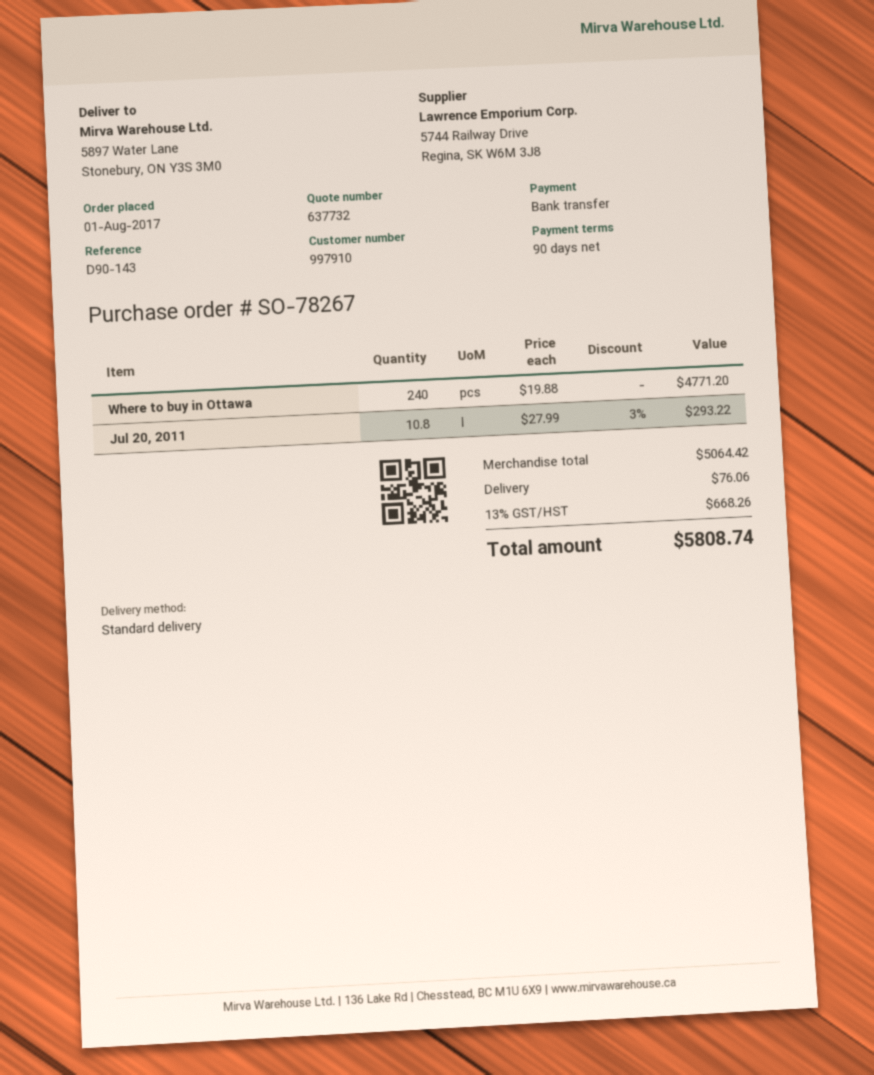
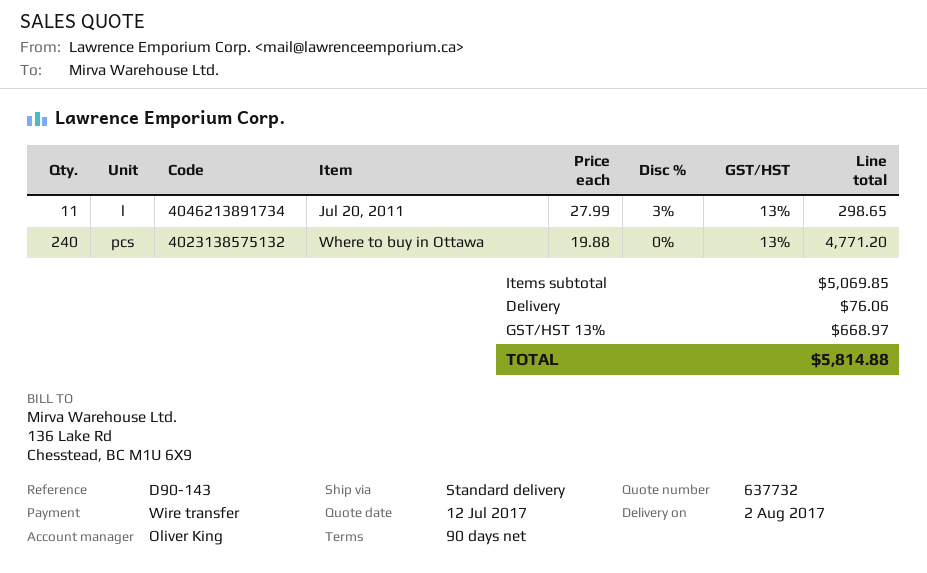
Jul 20, 2011: 10.8 x 27.99 - 3% = 293.22 -> 11 x 27.99 - 3% = 298.65
subtotal: 5064.42 -> 5069.85
tax: 13% = 668.26 -> 13% = 668.97
total: 5808.74 -> 5814.88

